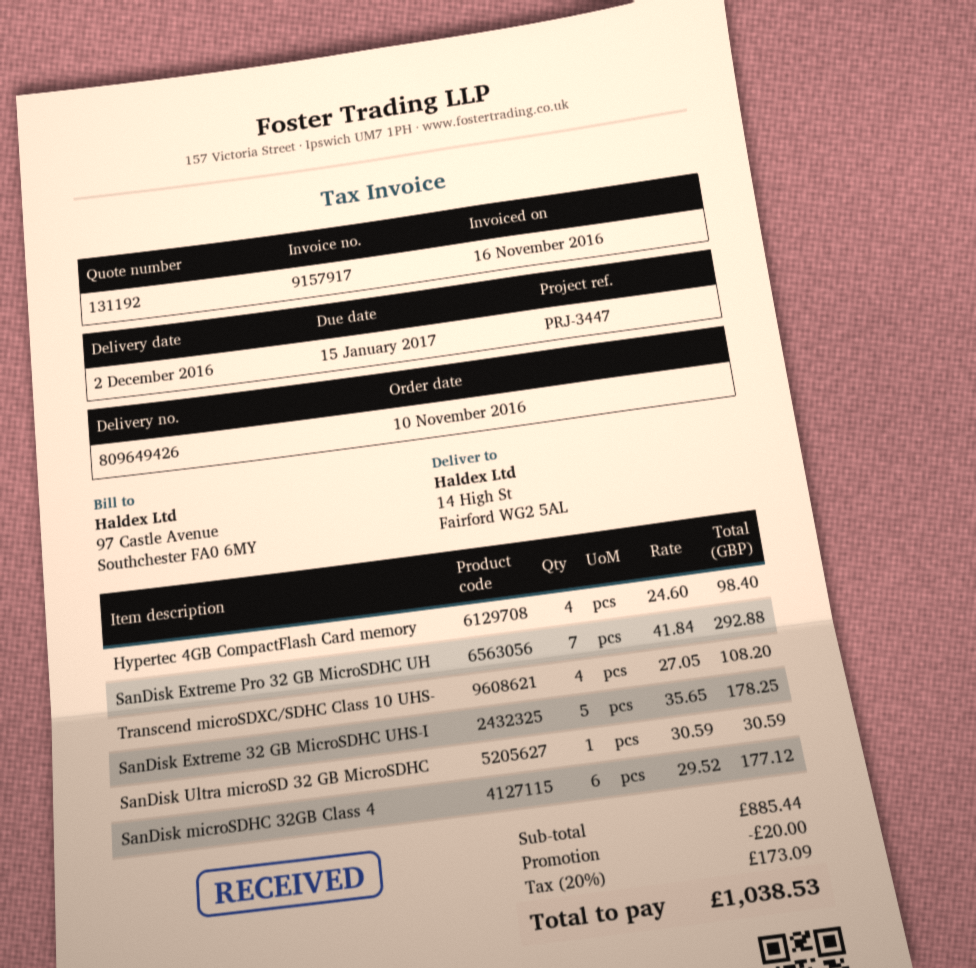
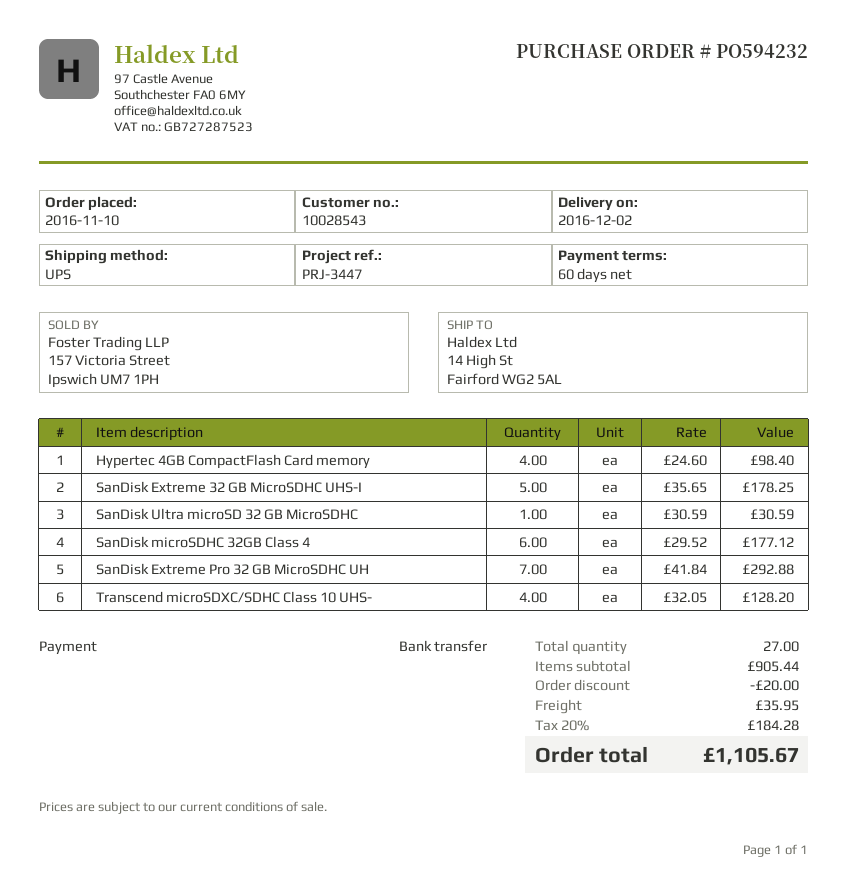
Transcend microSDXC/SDHC Class 10 UHS-: 4 x 27.05 = 108.20 -> 4 x 32.05 = 128.20
subtotal: 885.44 -> 905.44
shipping: none -> 35.95
tax: 20% = 173.09 -> 20% = 184.28
total: 1038.53 -> 1105.67

